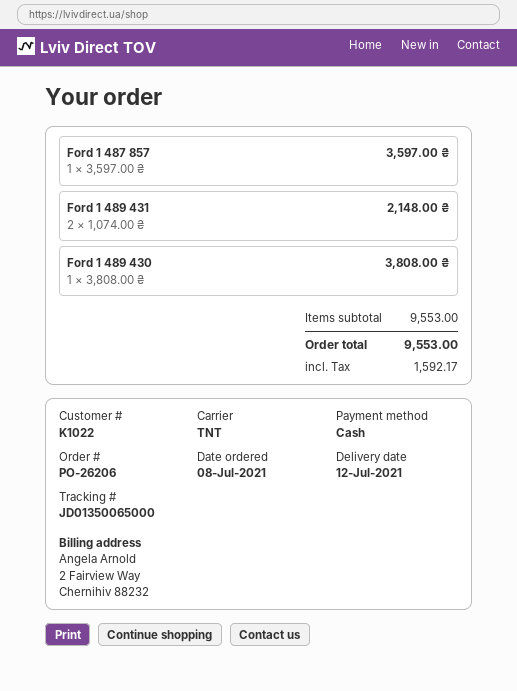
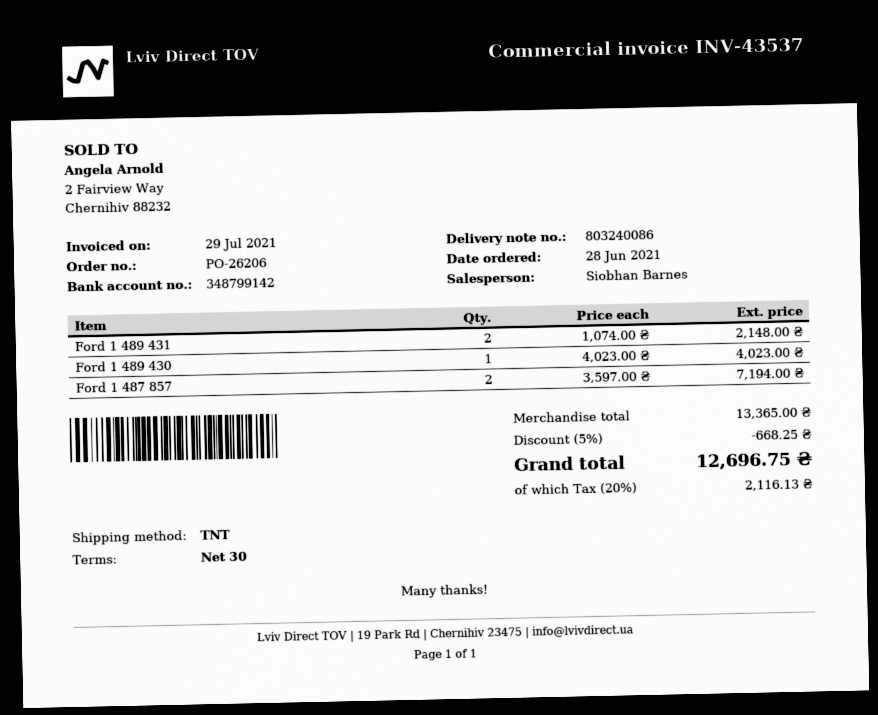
order date: 2021-07-08 -> 2021-06-28
Ford 1 487 857: 1 x 3597.00 = 3597.00 -> 2 x 3597.00 = 7194.00
Ford 1 489 430: 1 x 3808.00 = 3808.00 -> 1 x 4023.00 = 4023.00
subtotal: 9553.00 -> 13365.00
discount: none -> 5% = 668.25
tax: 1592.17 -> 2116.13
total: 9553.00 -> 12696.75

